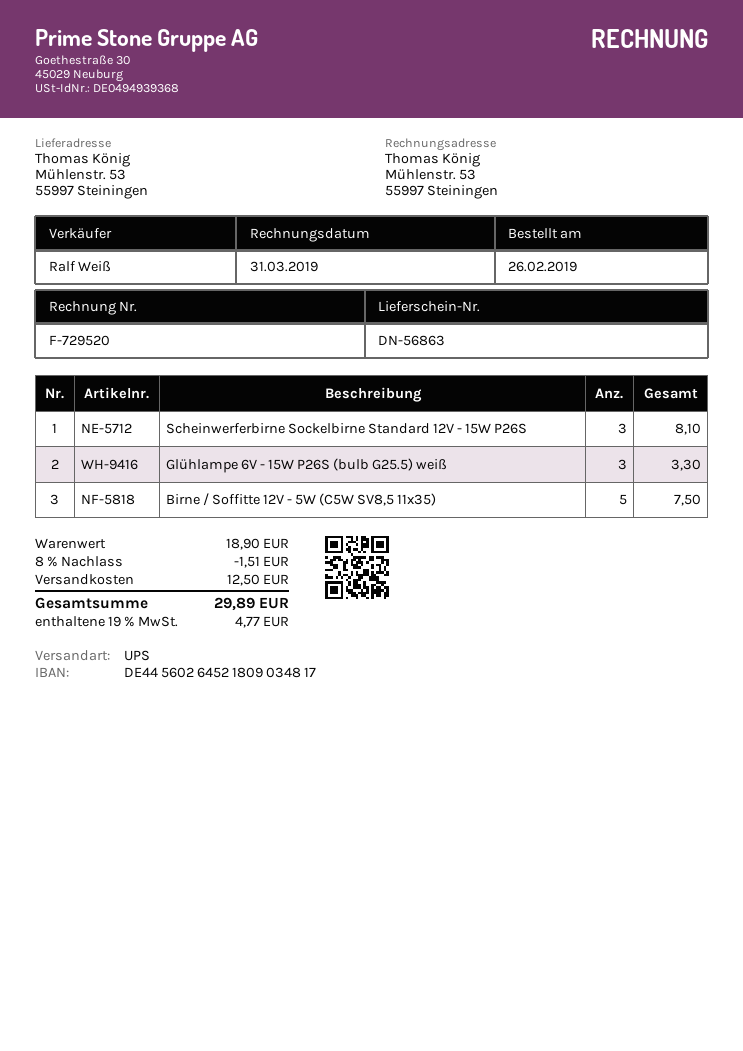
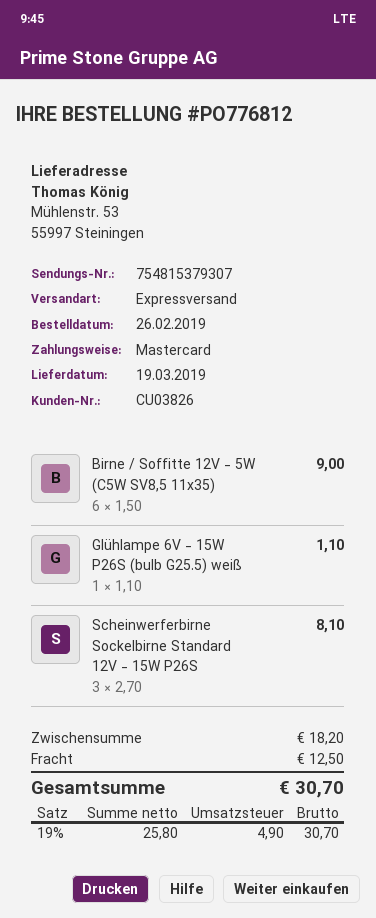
shipping method: UPS -> express
Glühlampe 6V - 15W P26S (bulb G25.5) weiß: 3 for 3.30 -> 1 for 1.10
Birne / Soffitte 12V - 5W (C5W SV8,5 11x35): 5 for 7.50 -> 6 for 9.00
subtotal: 18.90 -> 18.20
discount: 8% = 1.51 -> none
tax: 19% = 4.77 -> 19% = 4.90
total: 29.89 -> 30.70

